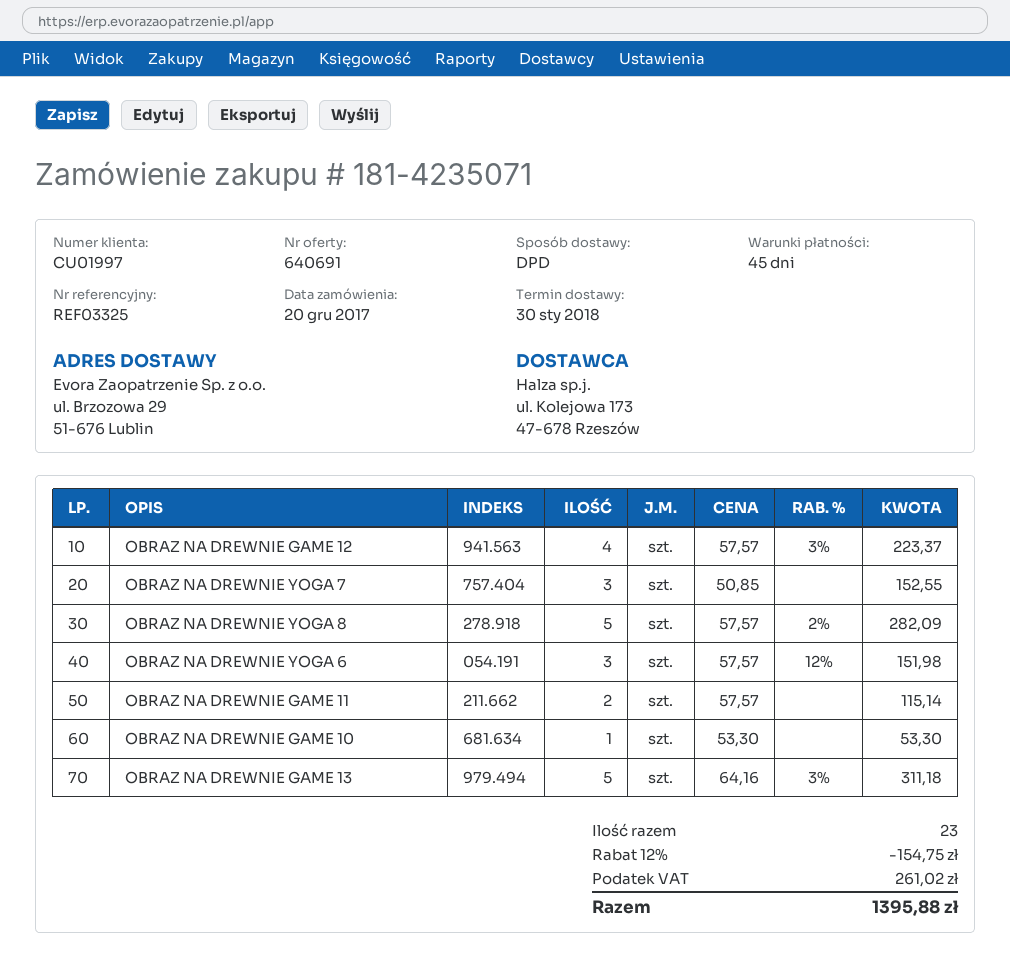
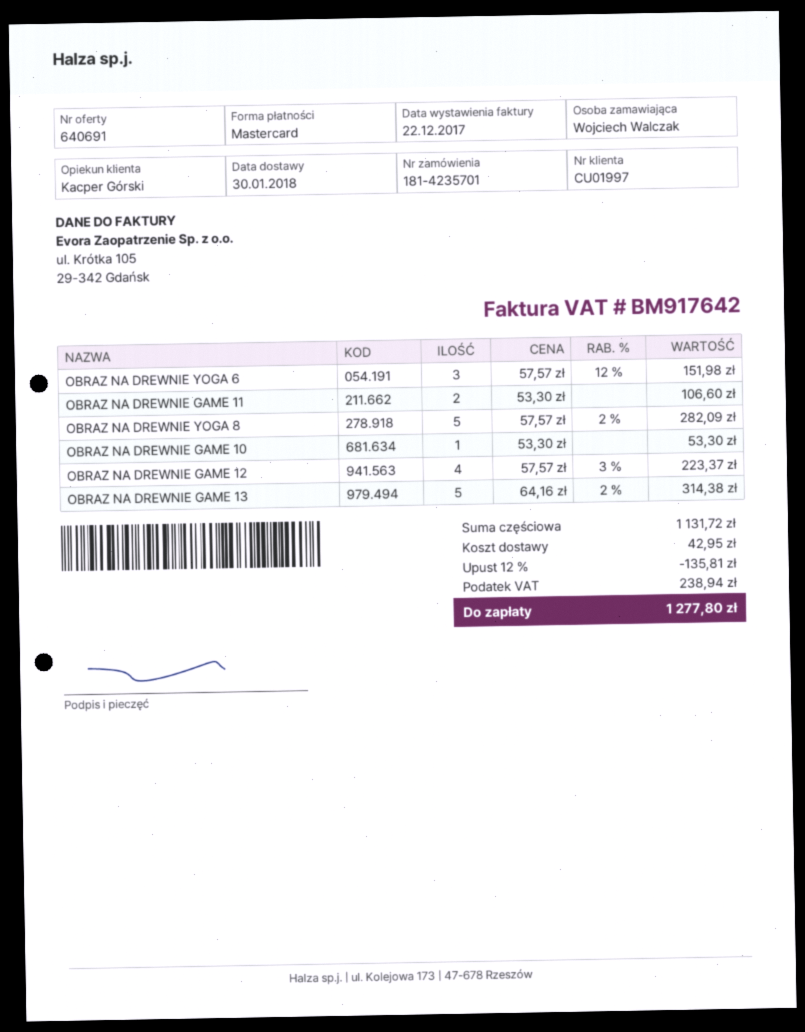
order number: 181-4235071 -> 181-4235701
OBRAZ NA DREWNIE YOGA 7: 3 x 50.85 = 152.55 -> none
OBRAZ NA DREWNIE GAME 11: 2 x 57.57 = 115.14 -> 2 x 53.30 = 106.60
OBRAZ NA DREWNIE GAME 13: 5 x 64.16 - 3% = 311.18 -> 5 x 64.16 - 2% = 314.38
discount: 12% = 154.75 -> 12% = 135.81
shipping: none -> 42.95
tax: 261.02 -> 238.94
total: 1395.88 -> 1277.80

